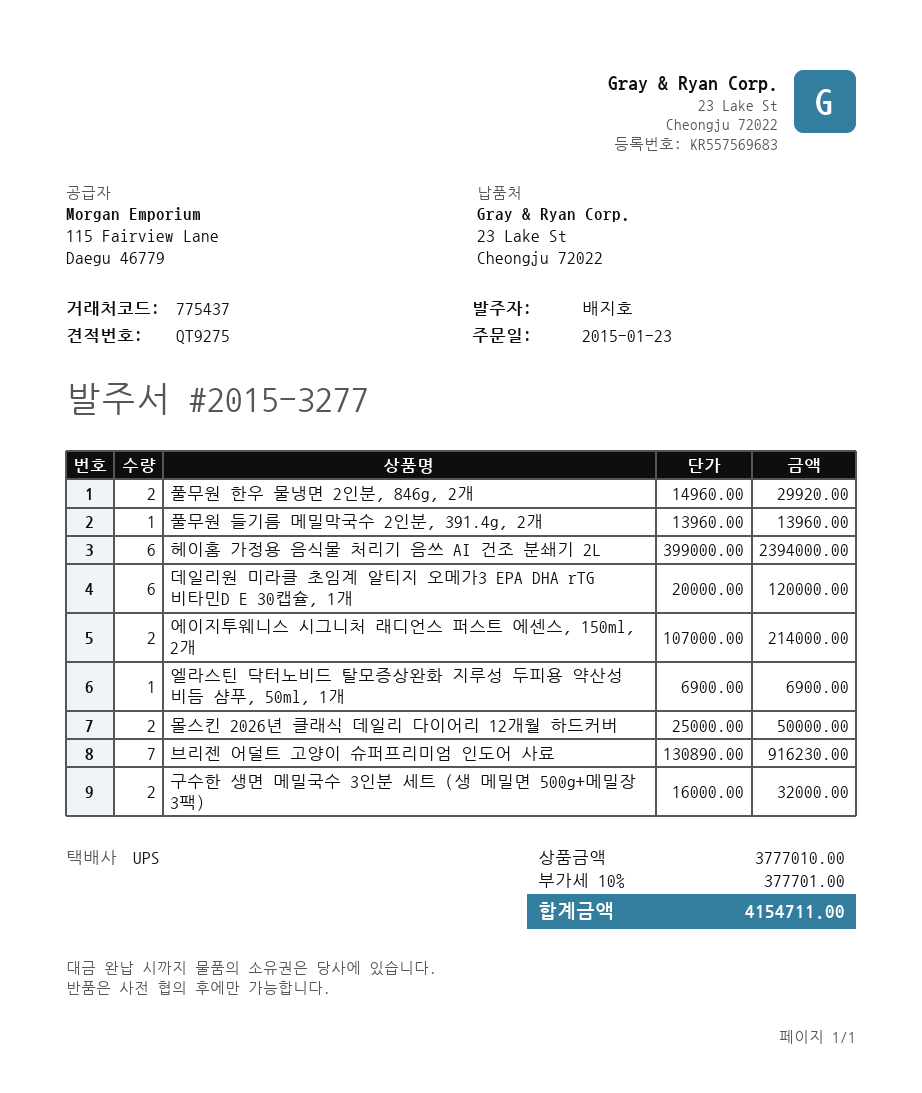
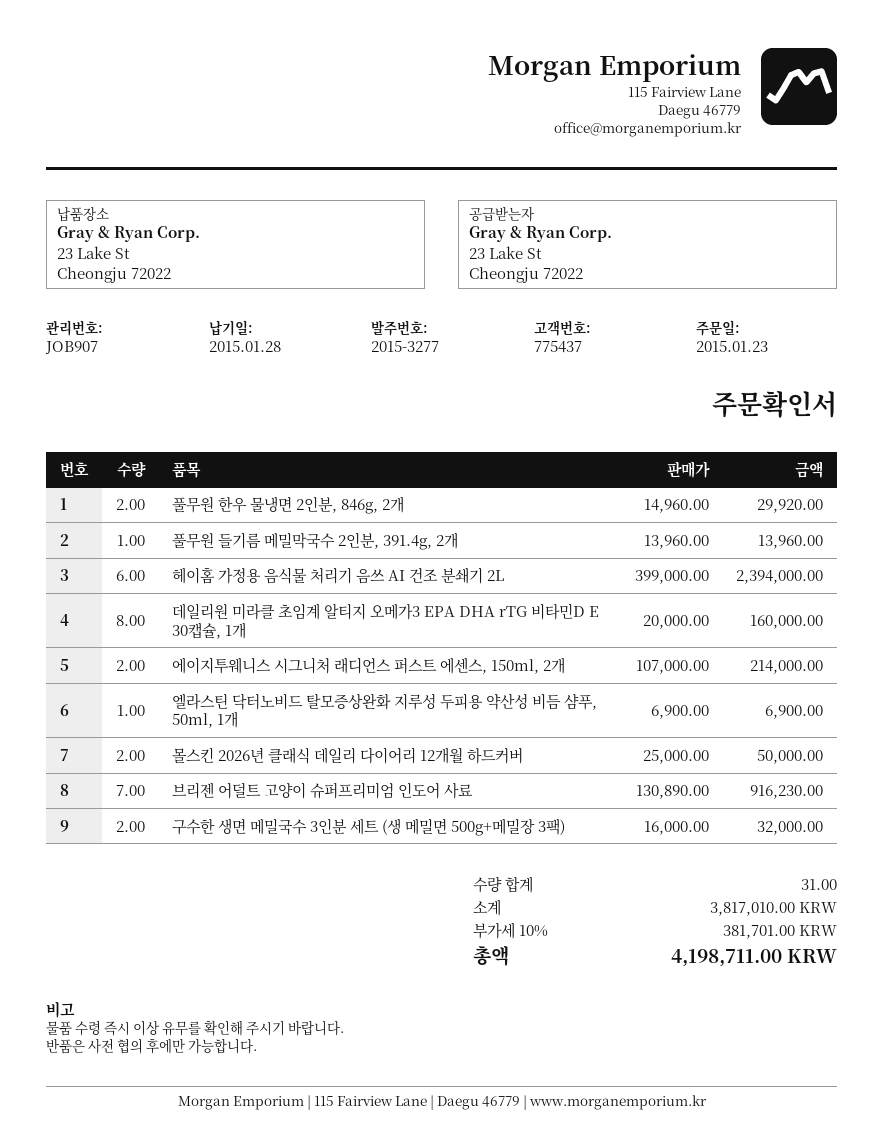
데일리원 미라클 초임계 알티지 오메가3 EPA DHA rTG 비타민D E 30캡슐, 1개: 6 x 20000.00 = 120000.00 -> 8 x 20000.00 = 160000.00
subtotal: 3777010.00 -> 3817010.00
tax: 10% = 377701.00 -> 10% = 381701.00
total: 4154711.00 -> 4198711.00

